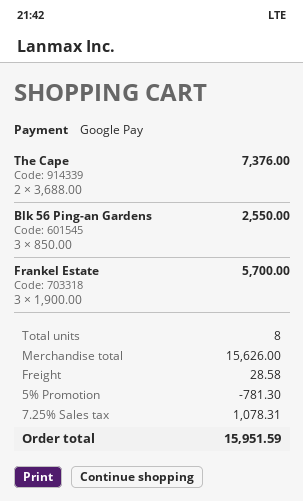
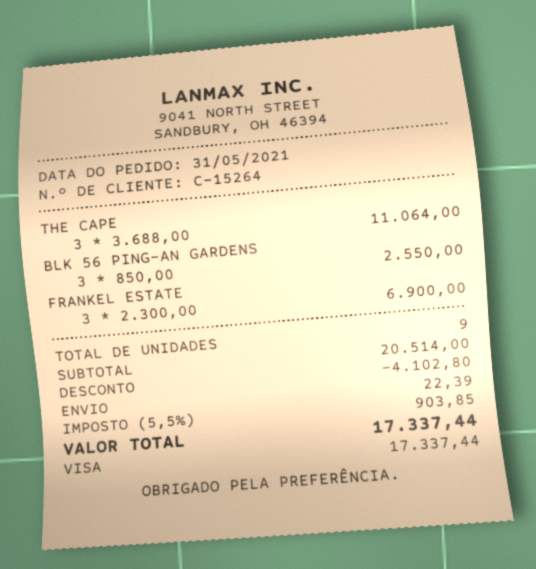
payment method: Google Pay -> Visa
The Cape: 2 x 3688.00 = 7376.00 -> 3 x 3688.00 = 11064.00
Frankel Estate: 3 x 1900.00 = 5700.00 -> 3 x 2300.00 = 6900.00
total quantity: 8 -> 9
subtotal: 15626.00 -> 20514.00
discount: 781.30 -> 4102.80
shipping: 28.58 -> 22.39
tax: 7.25% = 1078.31 -> 5.5% = 903.85
total: 15951.59 -> 17337.44

